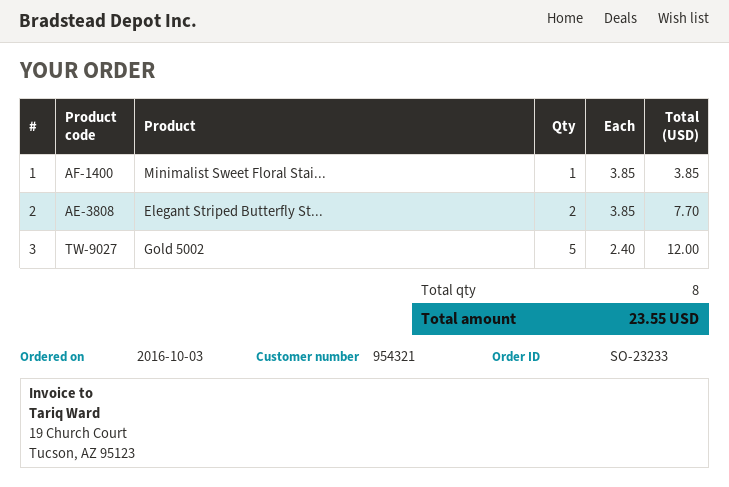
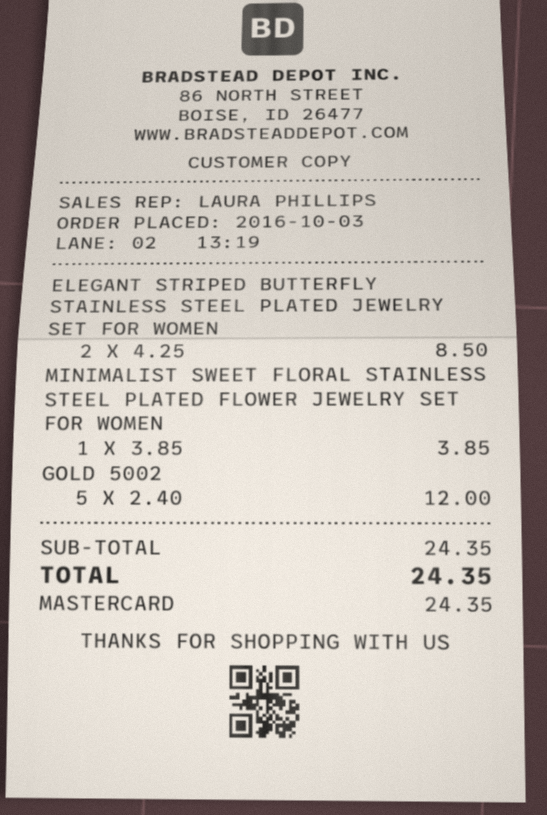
Elegant Striped Butterfly St...: 2 x 3.85 = 7.70 -> 2 x 4.25 = 8.50
total: 23.55 -> 24.35

